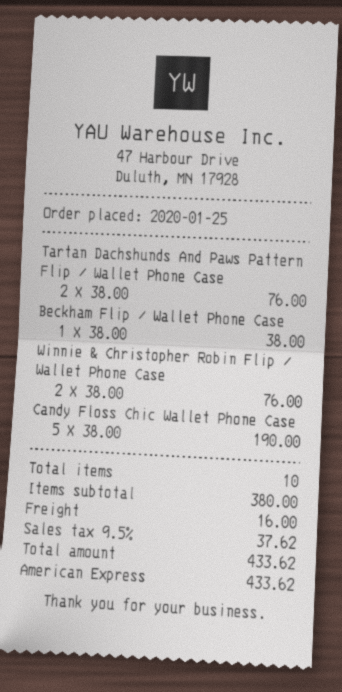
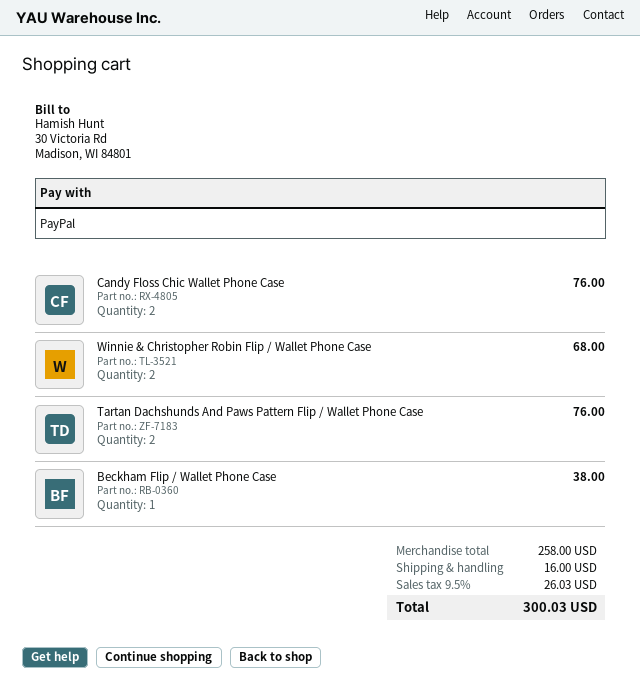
payment method: American Express -> PayPal
Winnie & Christopher Robin Flip / Wallet Phone Case: 2 for 76.00 -> 2 for 68.00
Candy Floss Chic Wallet Phone Case: 5 for 190.00 -> 2 for 76.00
subtotal: 380.00 -> 258.00
tax: 9.5% = 37.62 -> 9.5% = 26.03
total: 433.62 -> 300.03

